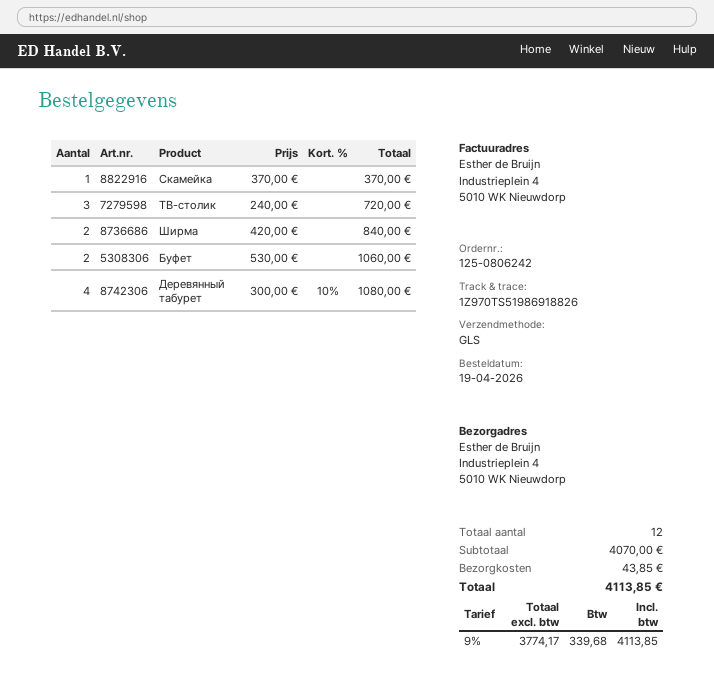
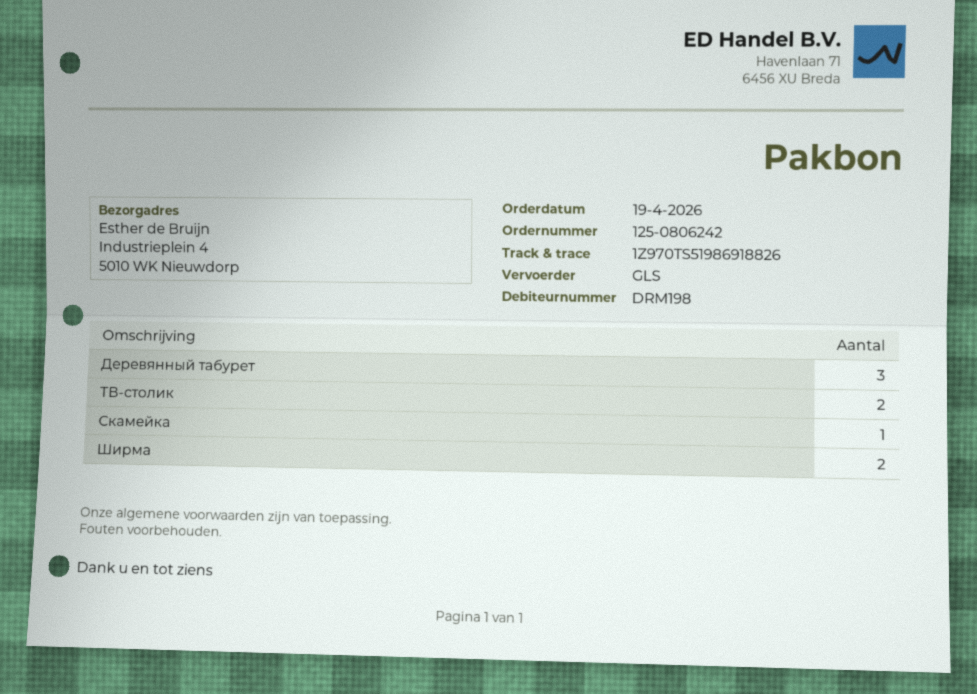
ТВ-столик: 3 -> 2
Буфет: 2 -> none
Деревянный табурет: 4 -> 3

